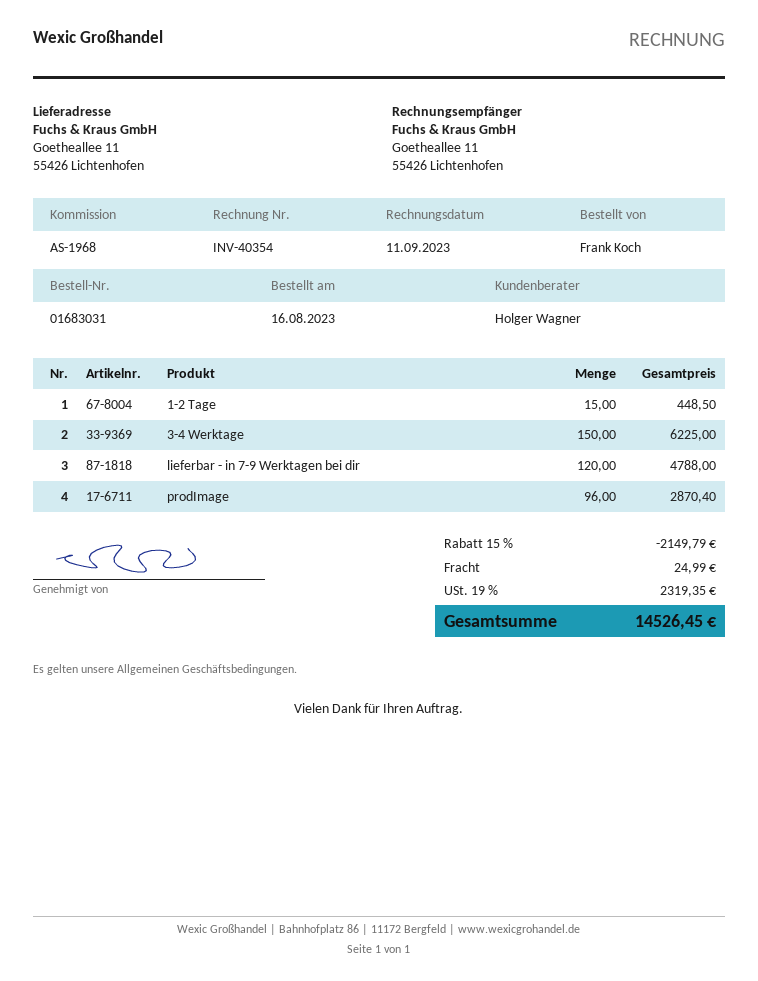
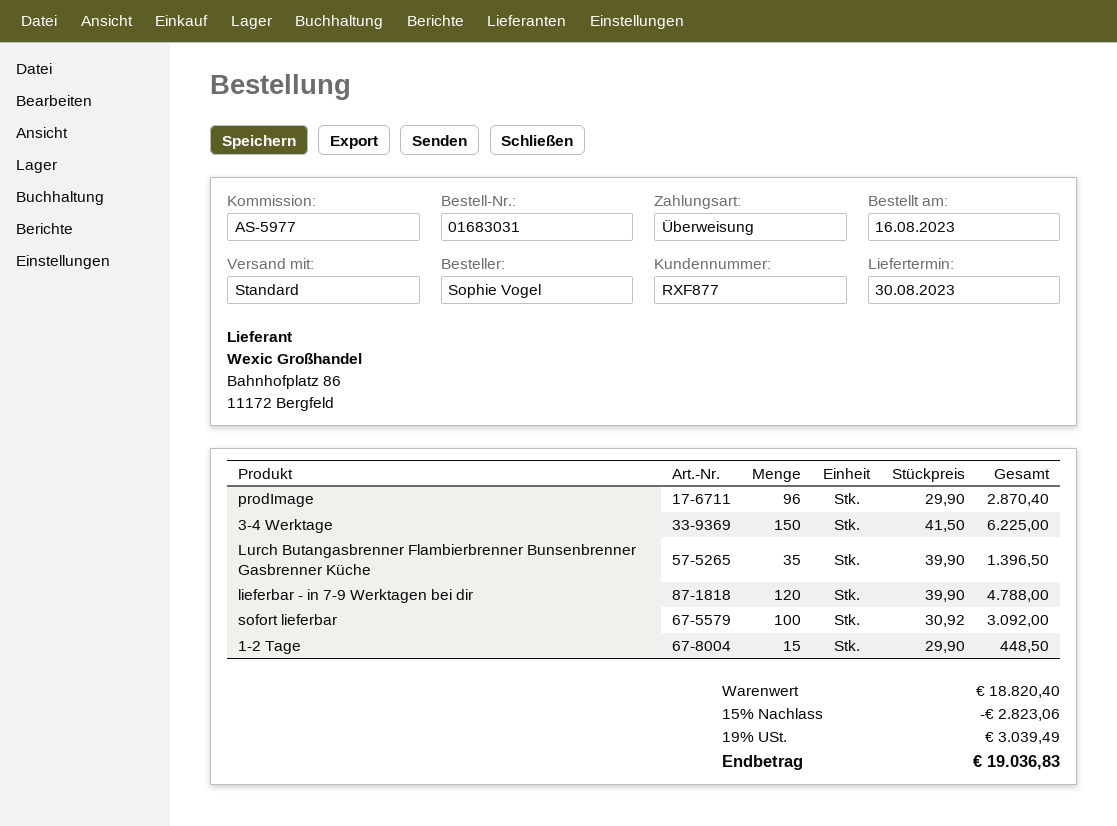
reference: AS-1968 -> AS-5977
ordered by: Frank Koch -> Sophie Vogel
Lurch Butangasbrenner Flambierbrenner Bunsenbrenner Gasbrenner Küche: none -> 35 for 1396.50
sofort lieferbar: none -> 100 for 3092.00
discount: 15% = 2149.79 -> 15% = 2823.06
shipping: 24.99 -> none
tax: 19% = 2319.35 -> 19% = 3039.49
total: 14526.45 -> 19036.83

